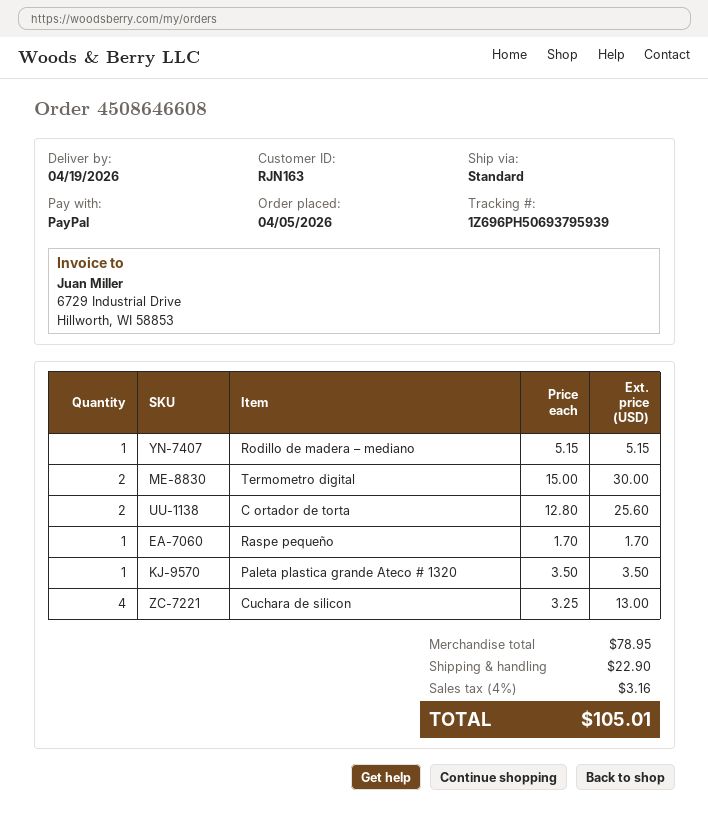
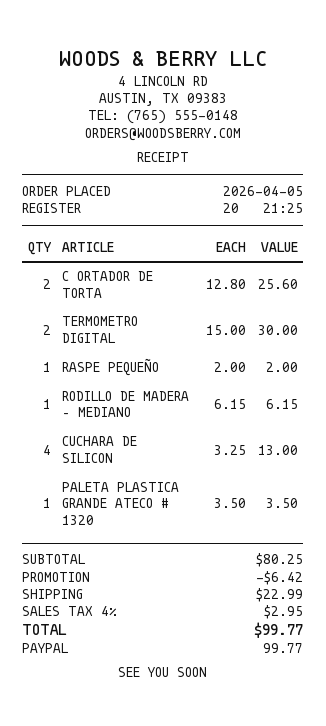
Rodillo de madera – mediano: 1 x 5.15 = 5.15 -> 1 x 6.15 = 6.15
Raspe pequeño: 1 x 1.70 = 1.70 -> 1 x 2.00 = 2.00
subtotal: 78.95 -> 80.25
discount: none -> 6.42
shipping: 22.90 -> 22.99
tax: 4% = 3.16 -> 4% = 2.95
total: 105.01 -> 99.77

